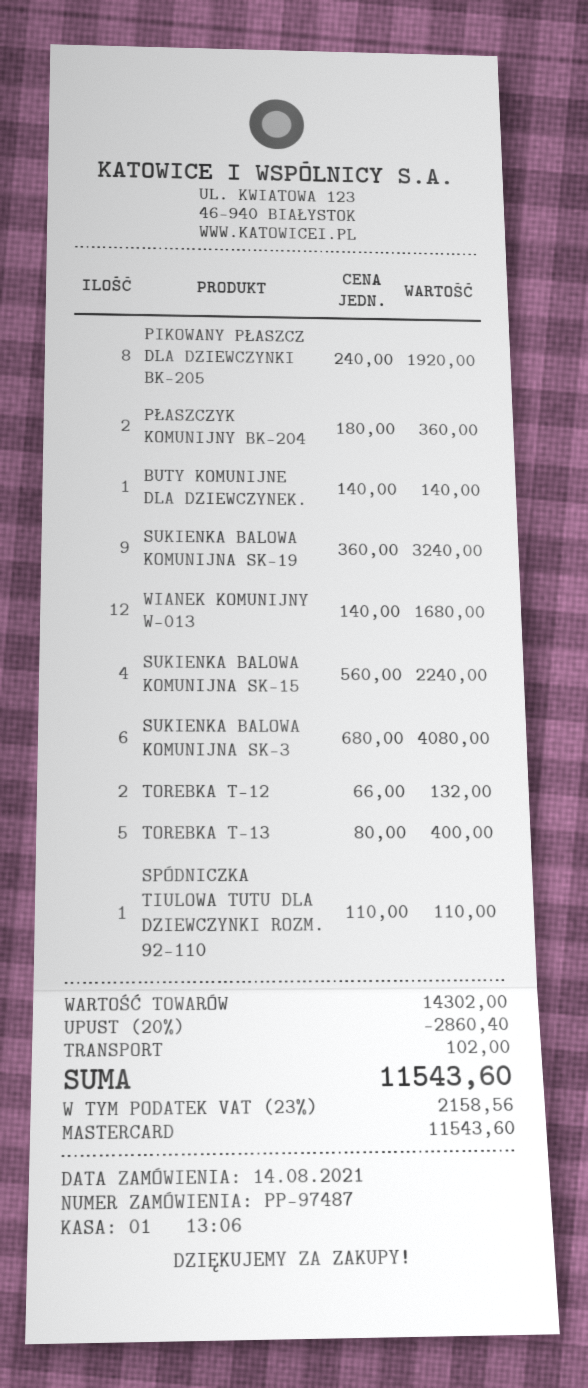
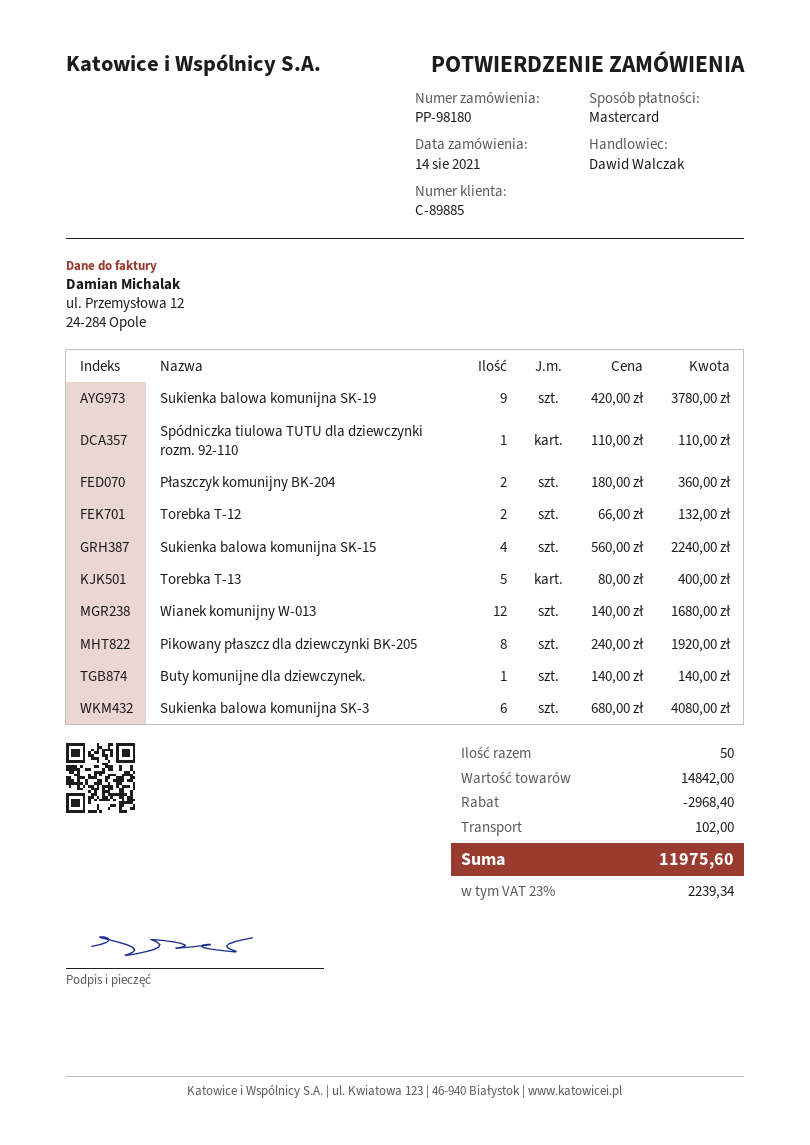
order number: PP-97487 -> PP-98180
SUKIENKA BALOWA KOMUNIJNA SK-19: 9 x 360.00 = 3240.00 -> 9 x 420.00 = 3780.00
subtotal: 14302.00 -> 14842.00
discount: 2860.40 -> 2968.40
tax: 23% = 2158.56 -> 23% = 2239.34
total: 11543.60 -> 11975.60

